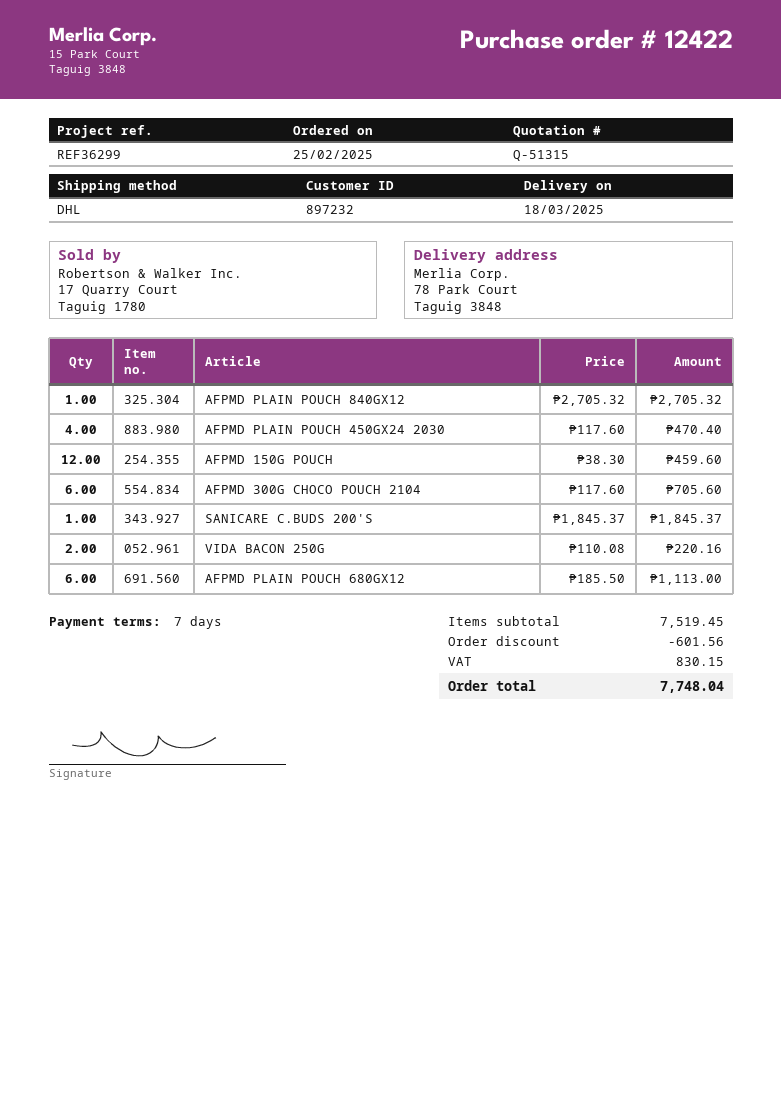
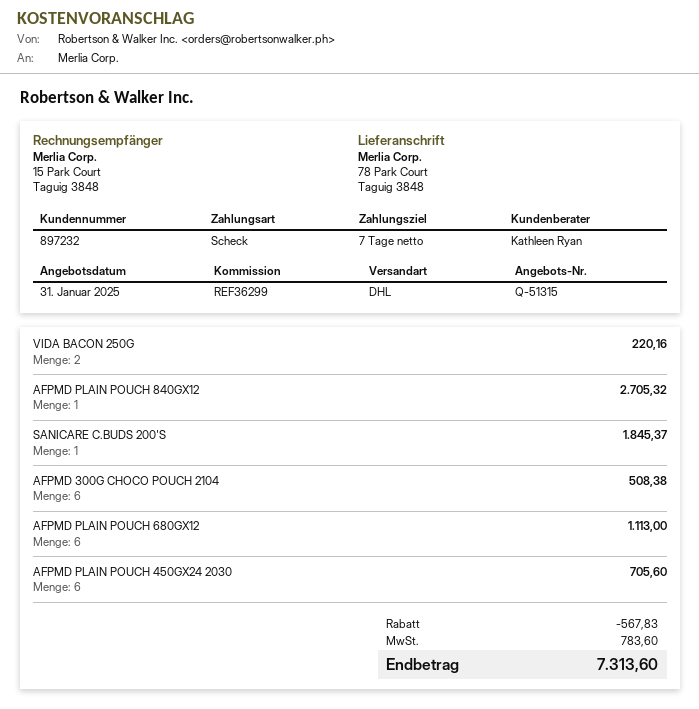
AFPMD PLAIN POUCH 450GX24 2030: 4 for 470.40 -> 6 for 705.60
AFPMD 150G POUCH: 12 for 459.60 -> none
AFPMD 300G CHOCO POUCH 2104: 6 for 705.60 -> 6 for 508.38
discount: 601.56 -> 567.83
tax: 830.15 -> 783.60
total: 7748.04 -> 7313.60

